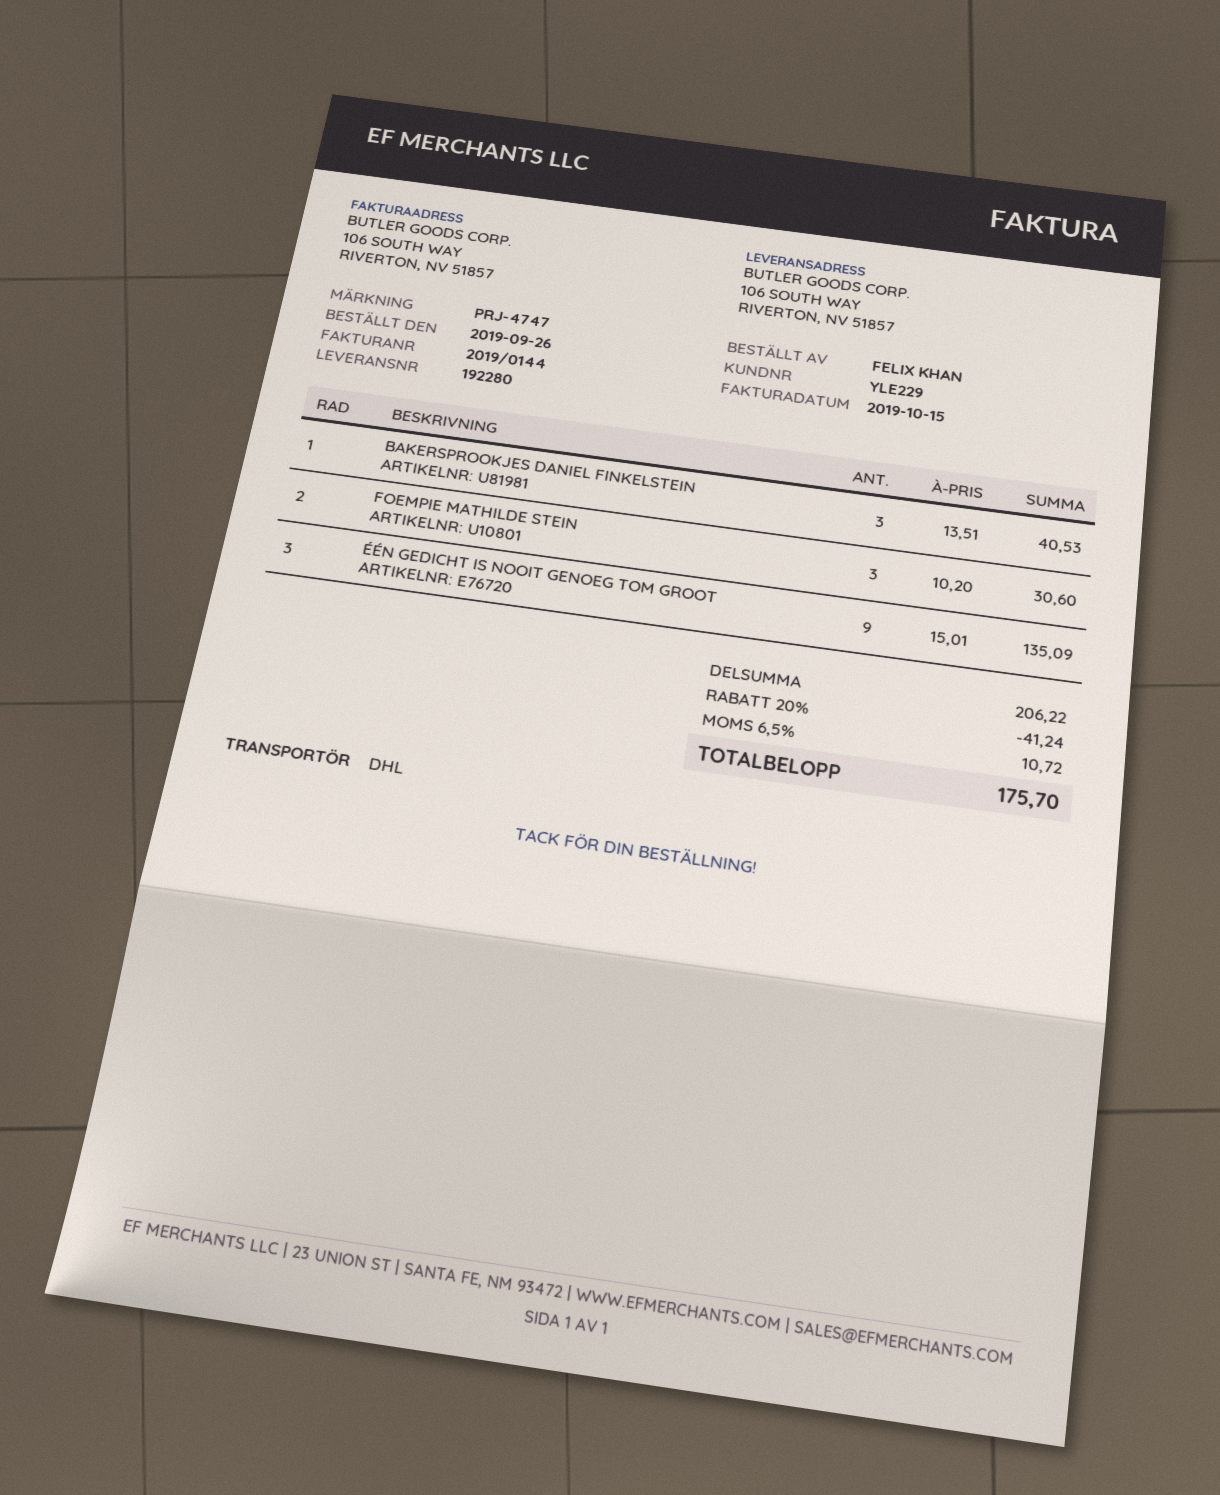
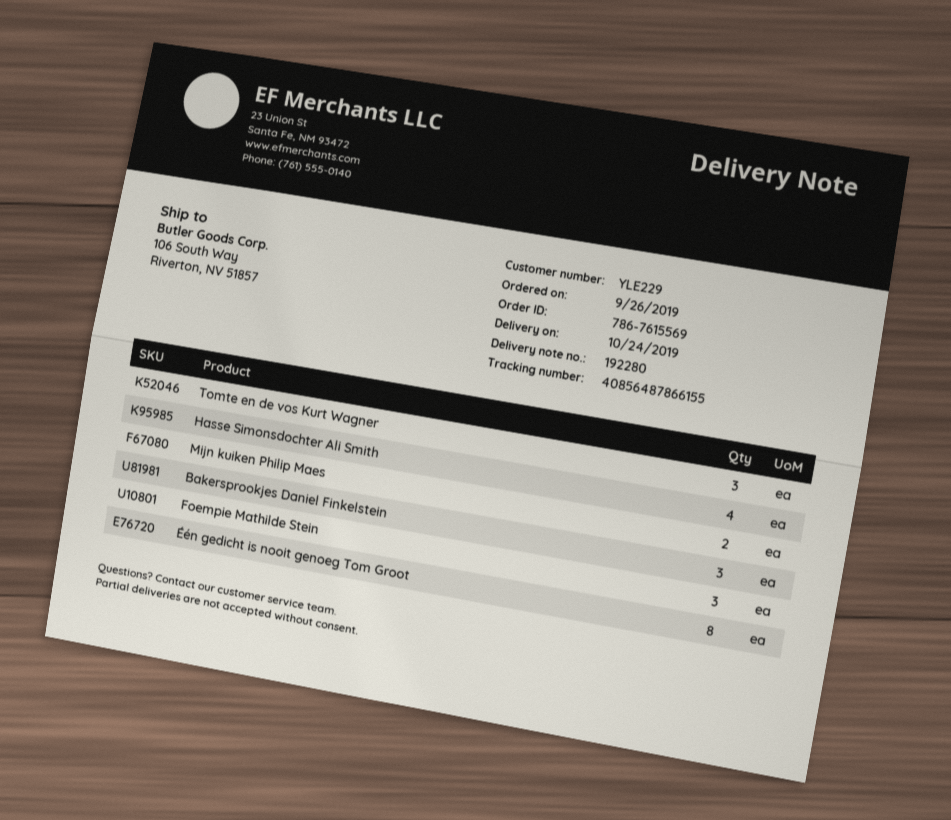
ÉÉN GEDICHT IS NOOIT GENOEG TOM GROOT: 9 -> 8
Tomte en de vos Kurt Wagner: none -> 3
Hasse Simonsdochter Ali Smith: none -> 4
Mijn kuiken Philip Maes: none -> 2

